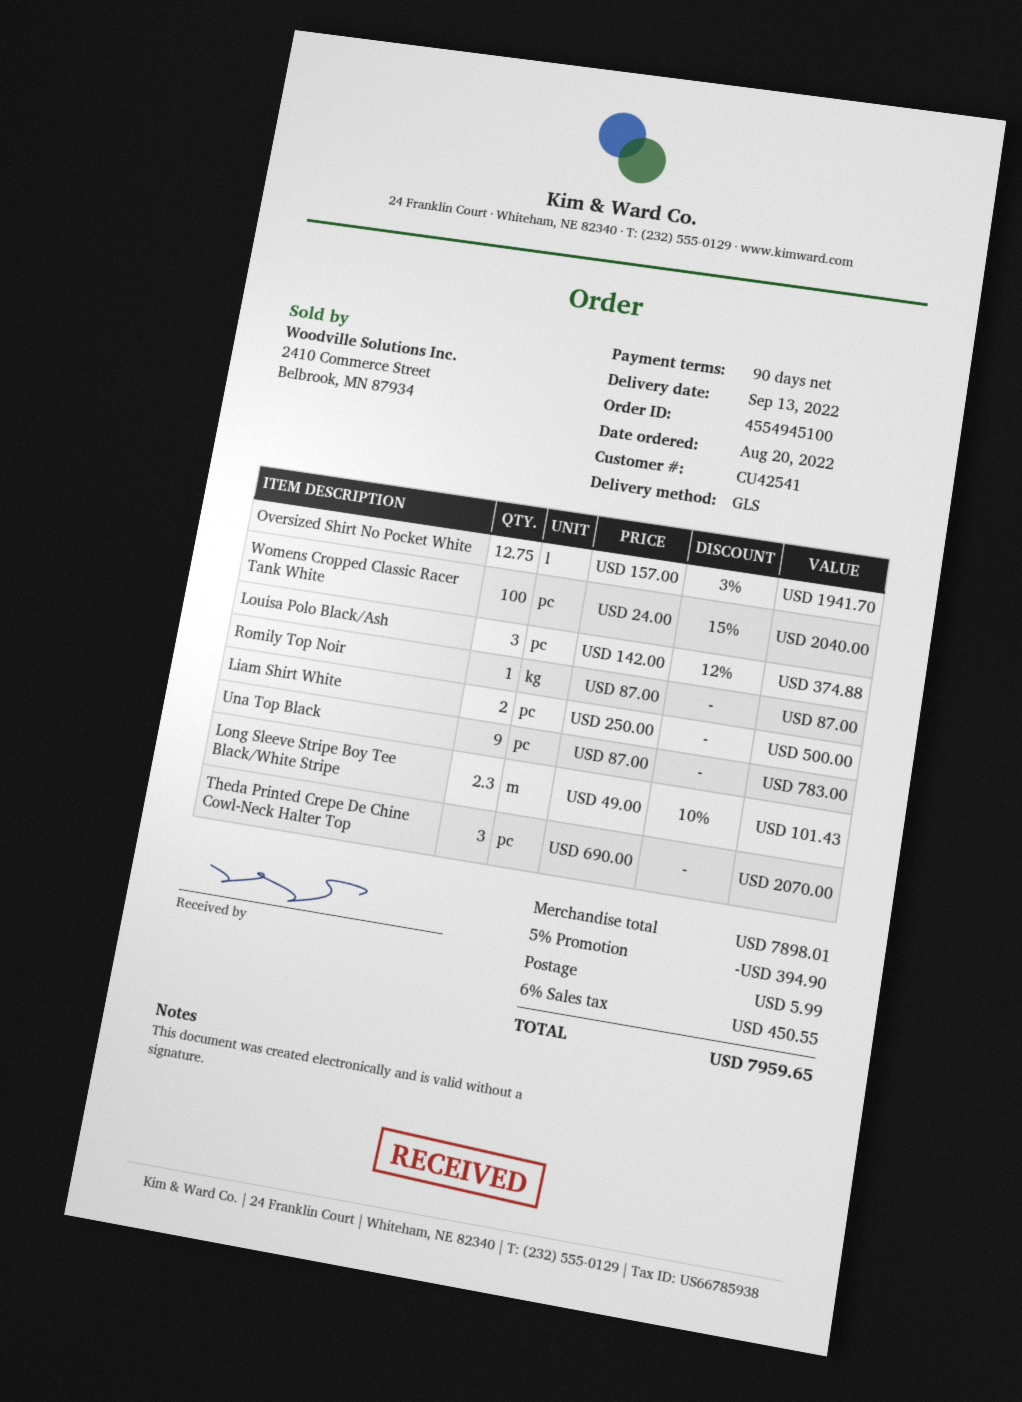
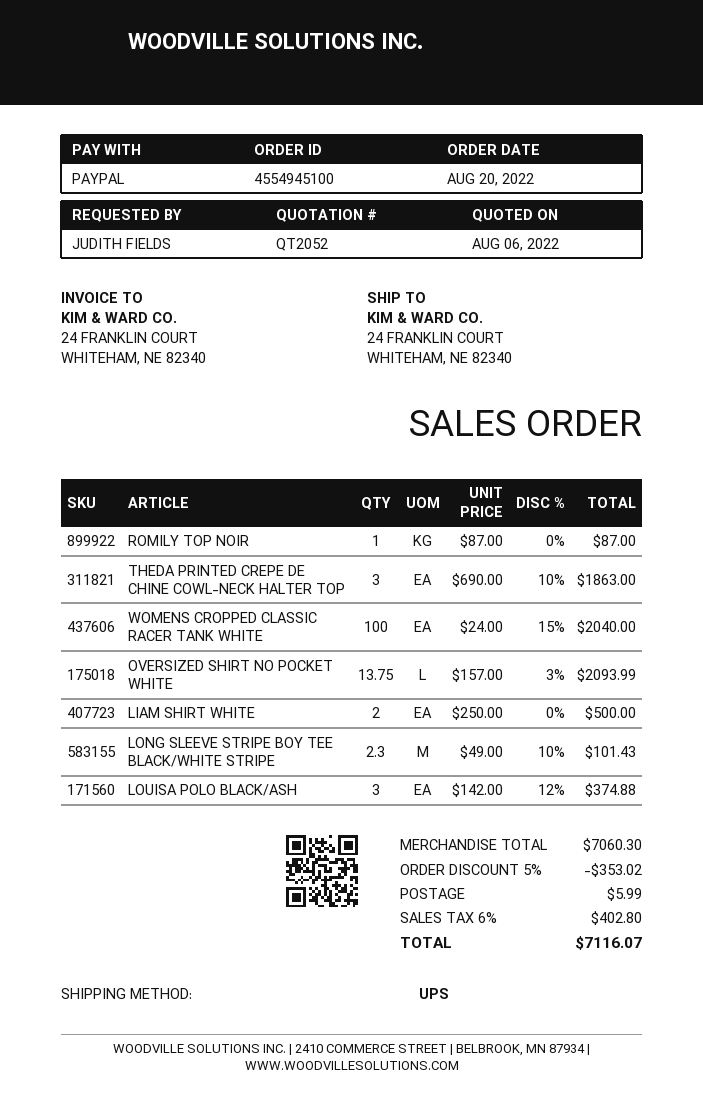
shipping method: GLS -> UPS
Oversized Shirt No Pocket White: 12.75 x 157.00 - 3% = 1941.70 -> 13.75 x 157.00 - 3% = 2093.99
Una Top Black: 9 x 87.00 = 783.00 -> none
Theda Printed Crepe De Chine Cowl-Neck Halter Top: 3 x 690.00 = 2070.00 -> 3 x 690.00 - 10% = 1863.00
subtotal: 7898.01 -> 7060.30
discount: 5% = 394.90 -> 5% = 353.02
tax: 6% = 450.55 -> 6% = 402.80
total: 7959.65 -> 7116.07

